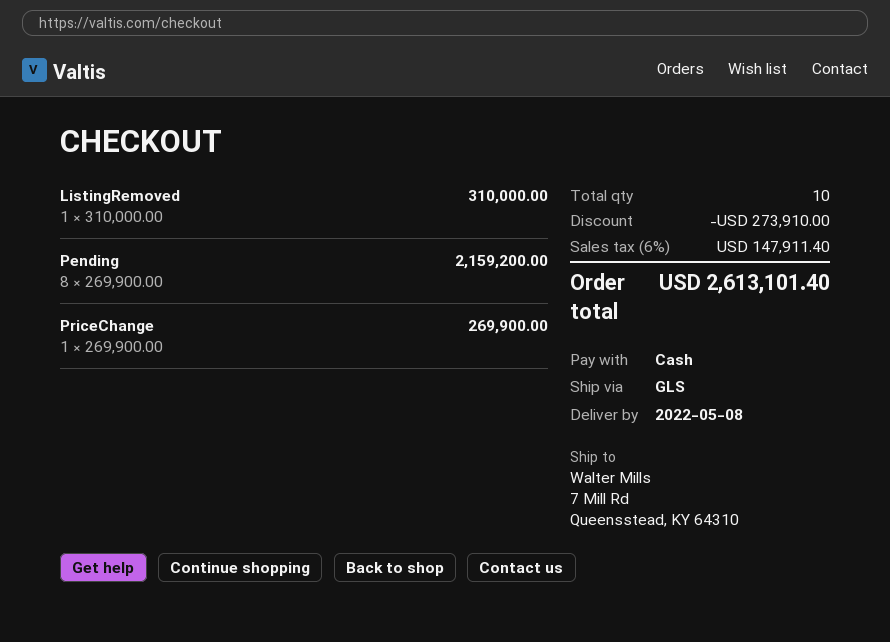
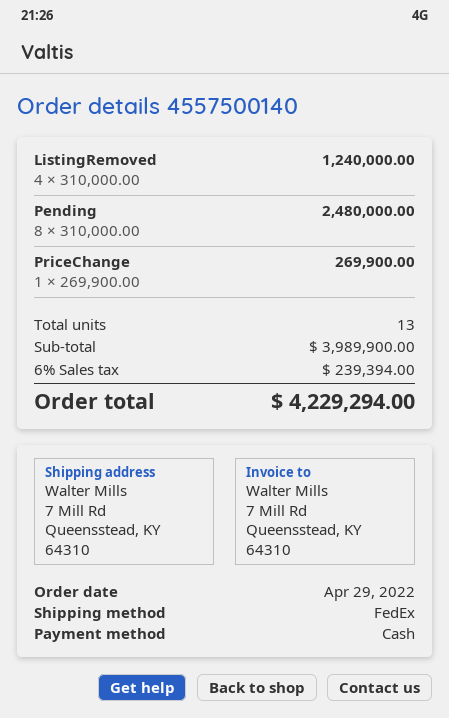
shipping method: GLS -> FedEx
ListingRemoved: 1 x 310000.00 = 310000.00 -> 4 x 310000.00 = 1240000.00
Pending: 8 x 269900.00 = 2159200.00 -> 8 x 310000.00 = 2480000.00
total quantity: 10 -> 13
discount: 273910.00 -> none
tax: 6% = 147911.40 -> 6% = 239394.00
total: 2613101.40 -> 4229294.00

